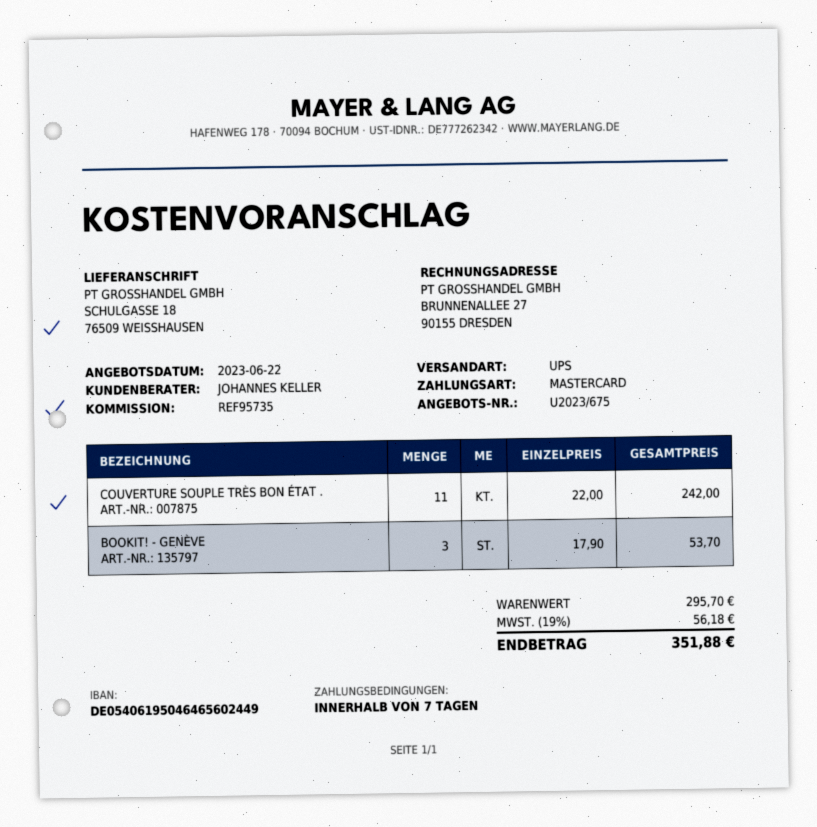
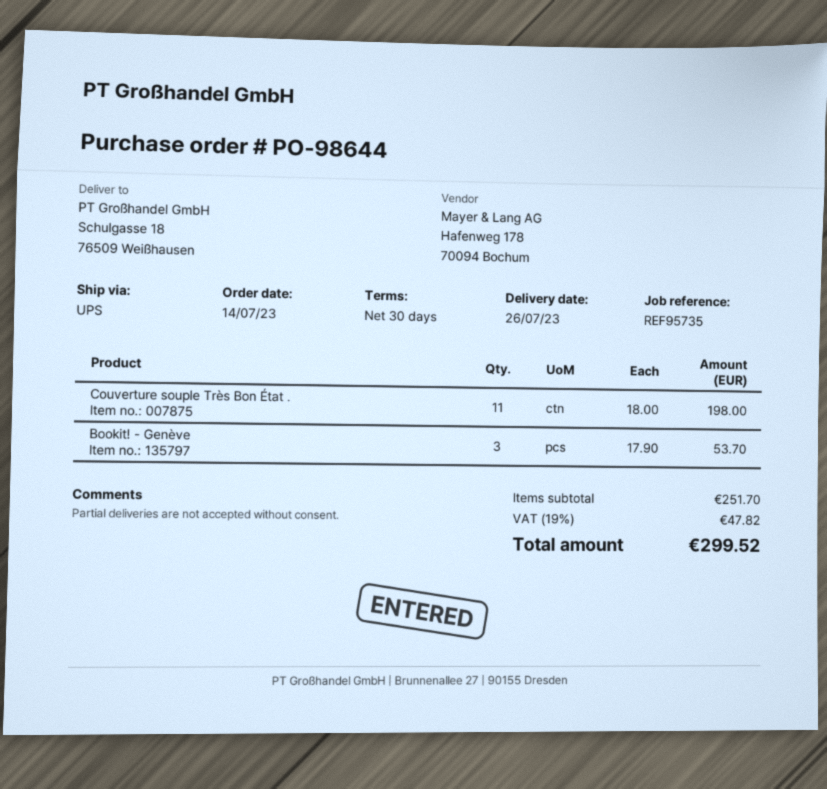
payment terms: 7 days -> 30 days
COUVERTURE SOUPLE TRÈS BON ÉTAT .: 11 x 22.00 = 242.00 -> 11 x 18.00 = 198.00
subtotal: 295.70 -> 251.70
tax: 19% = 56.18 -> 19% = 47.82
total: 351.88 -> 299.52

